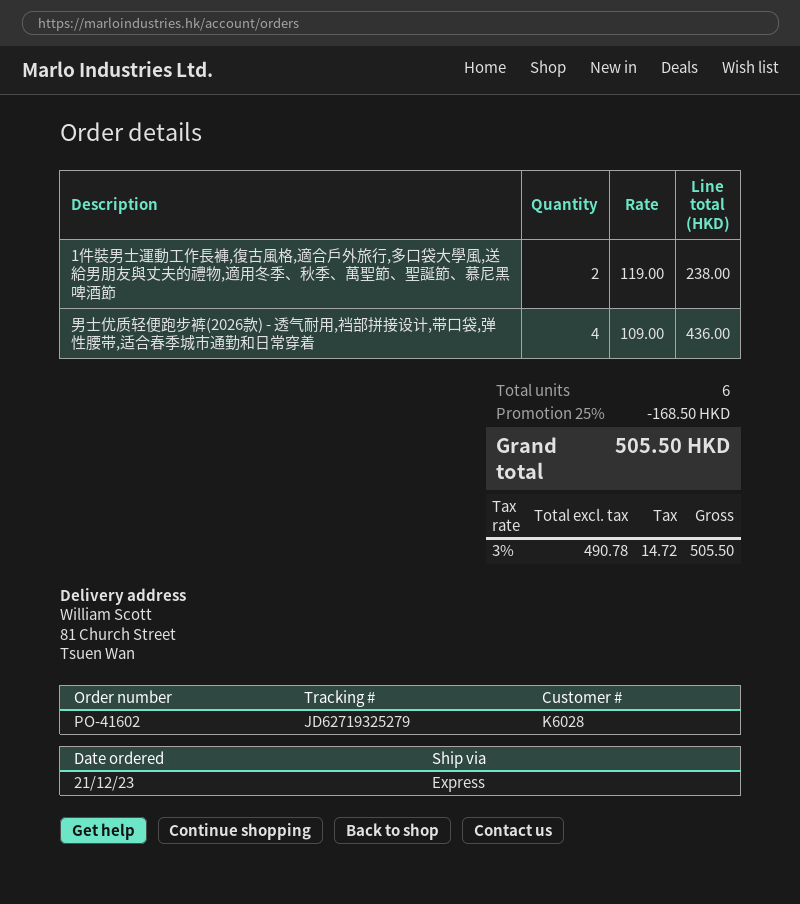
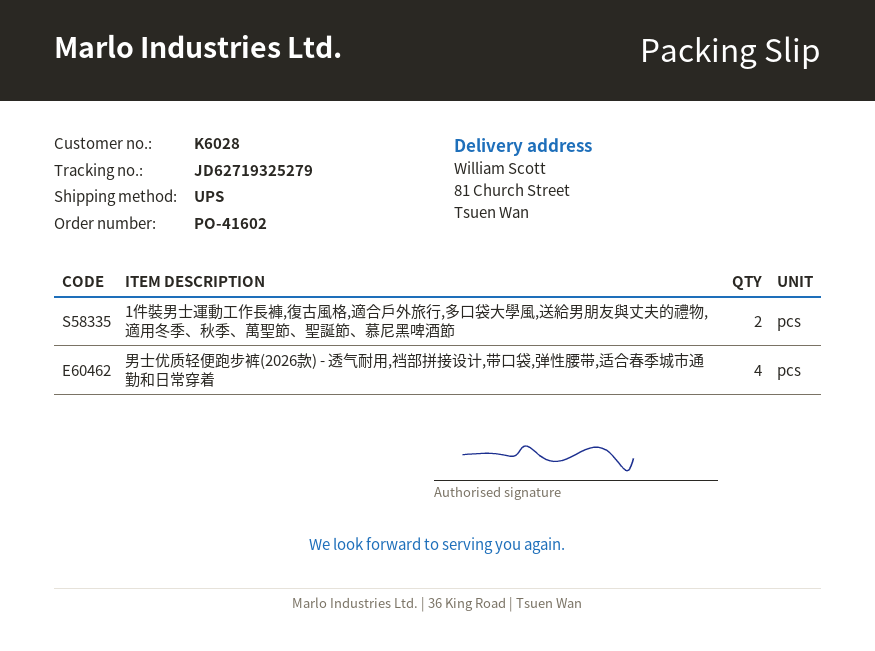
shipping method: express -> UPS

